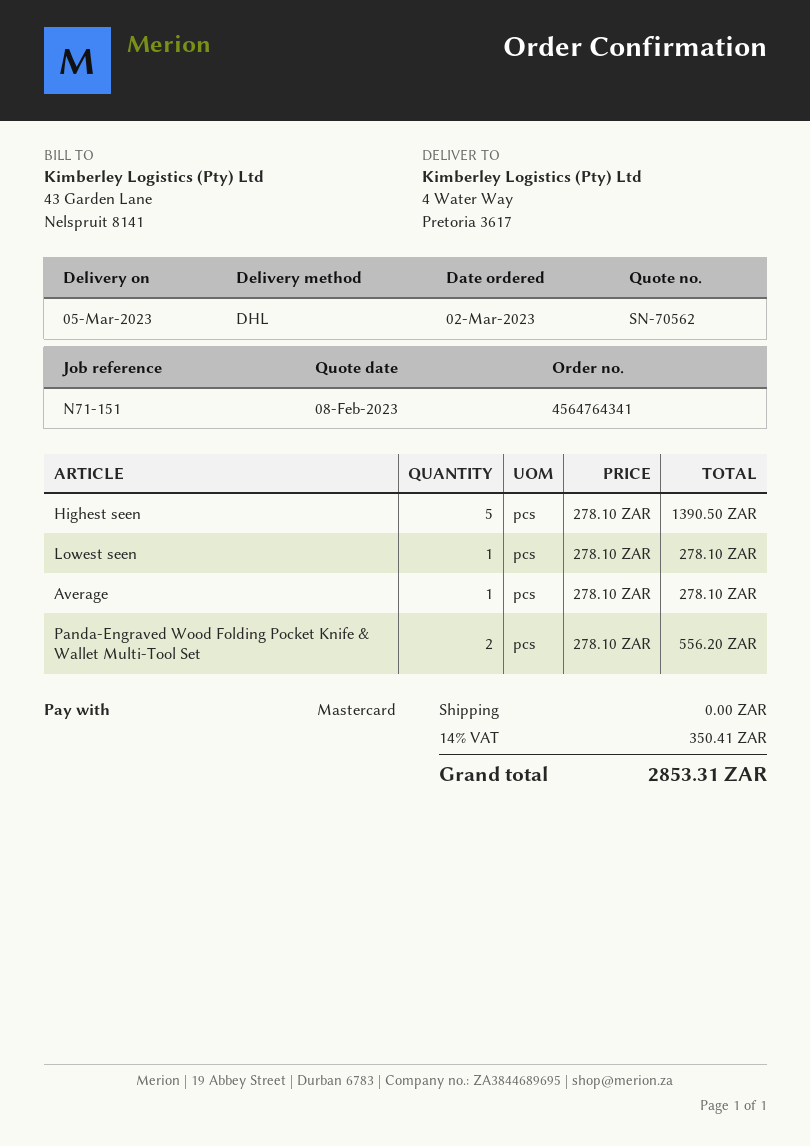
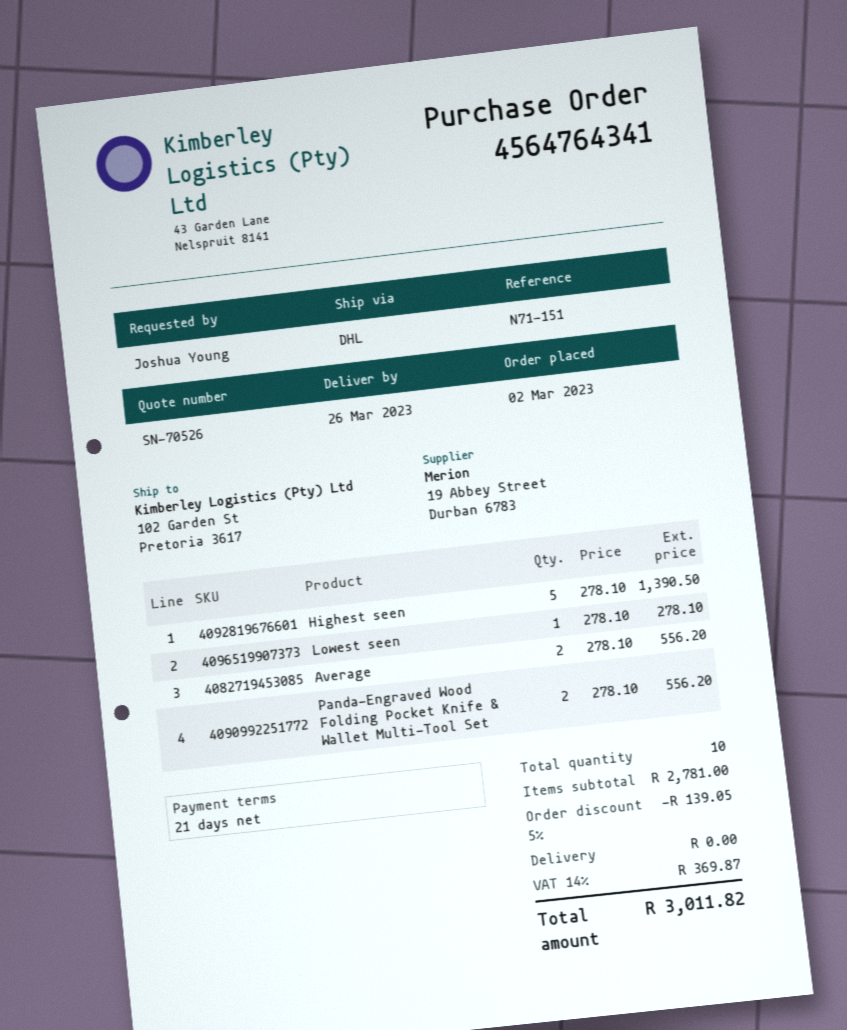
quote number: SN-70562 -> SN-70526
delivery date: 2023-03-05 -> 2023-03-26
ship to: 4 Water Way, Pretoria 3617 -> 102 Garden St, Pretoria 3617
Average: 1 x 278.10 = 278.10 -> 2 x 278.10 = 556.20
discount: none -> 5% = 139.05
tax: 14% = 350.41 -> 14% = 369.87
total: 2853.31 -> 3011.82

